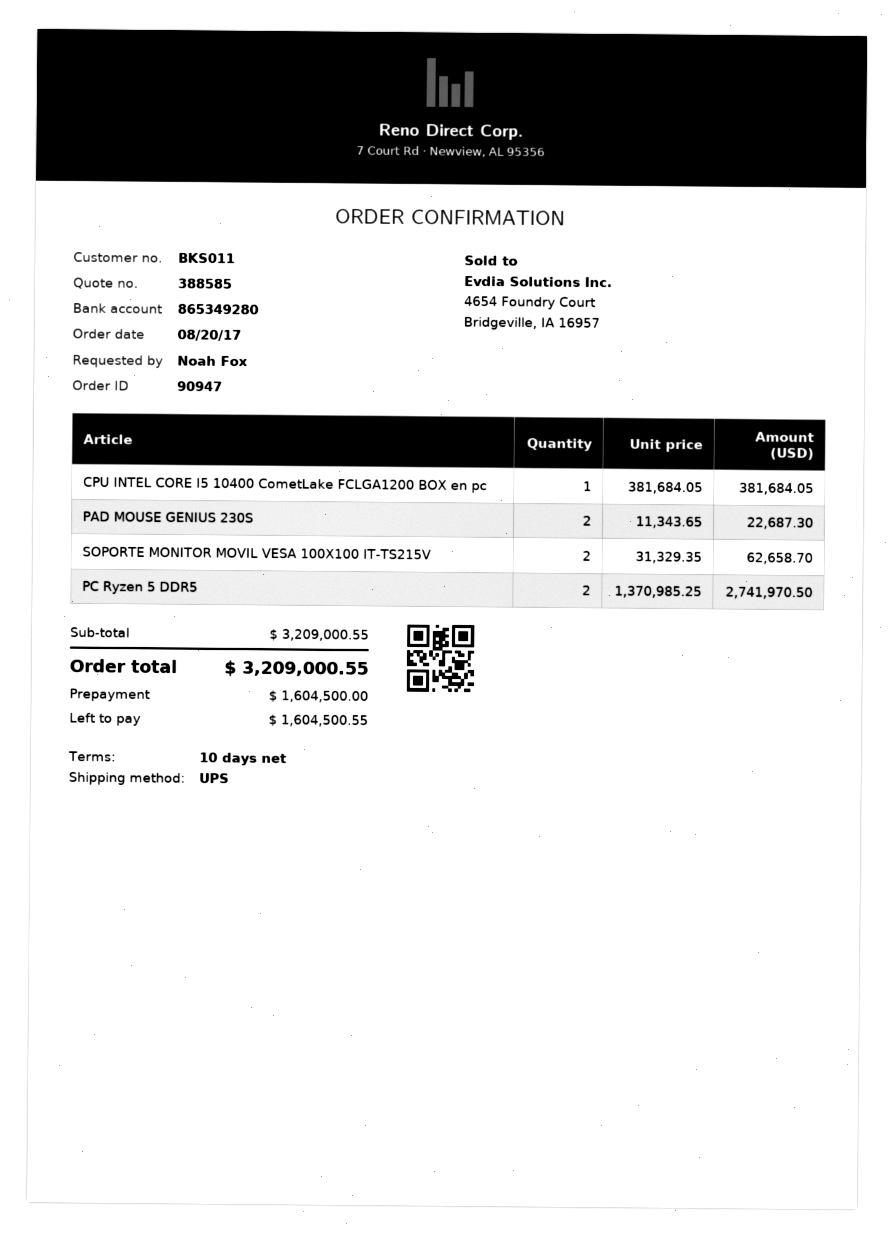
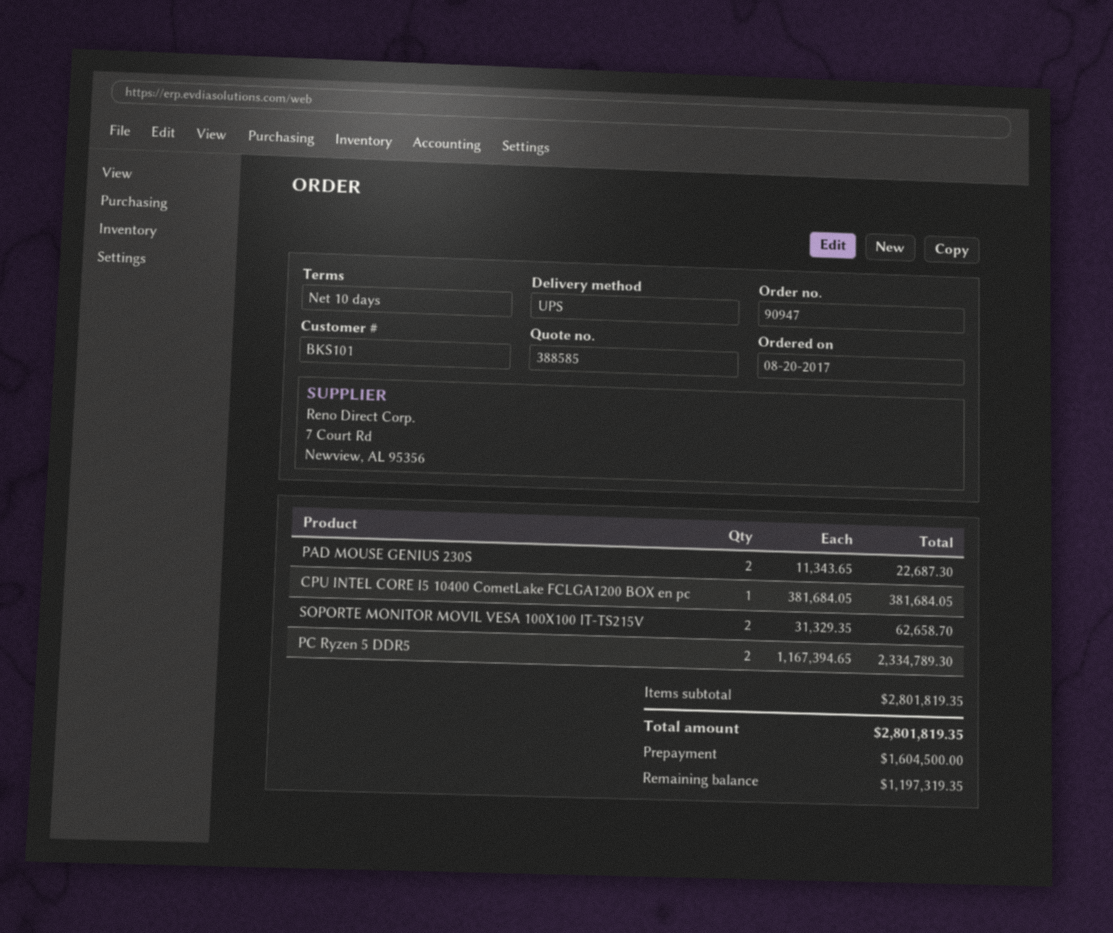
customer number: BKS011 -> BKS101
PC Ryzen 5 DDR5: 2 x 1370985.25 = 2741970.50 -> 2 x 1167394.65 = 2334789.30
subtotal: 3209000.55 -> 2801819.35
total: 3209000.55 -> 2801819.35
balance: 1604500.55 -> 1197319.35

